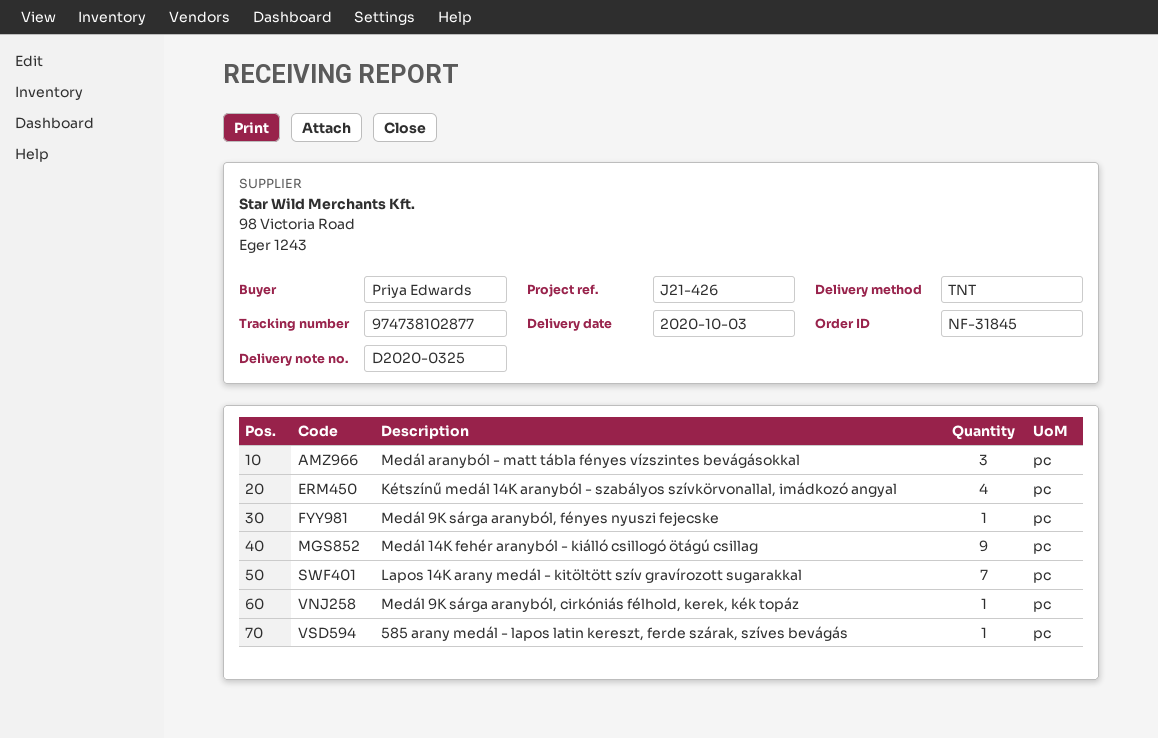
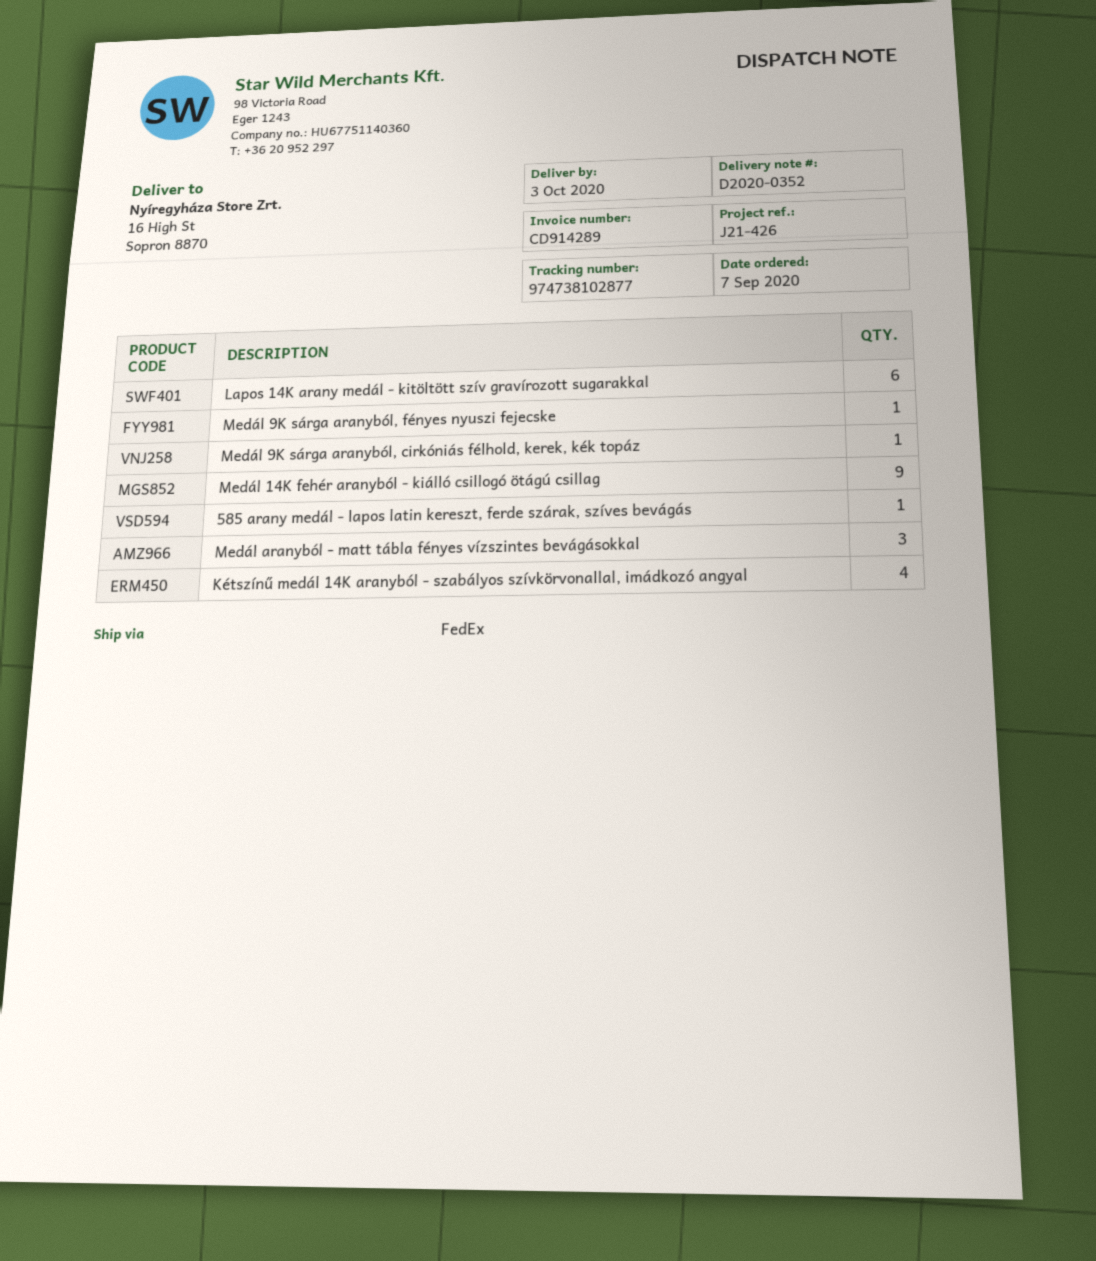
delivery note number: D2020-0325 -> D2020-0352
shipping method: TNT -> FedEx
Lapos 14K arany medál - kitöltött szív gravírozott sugarakkal: 7 -> 6

